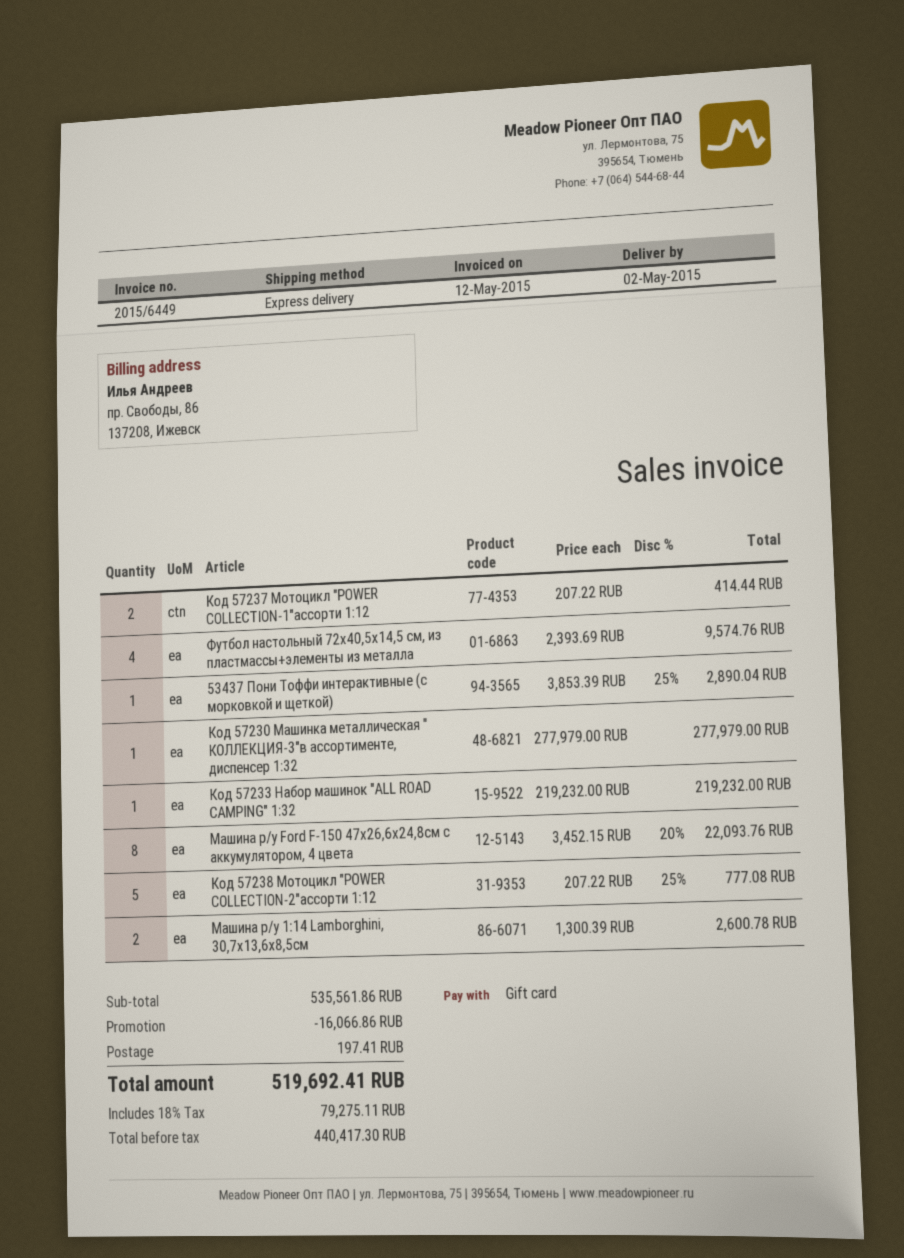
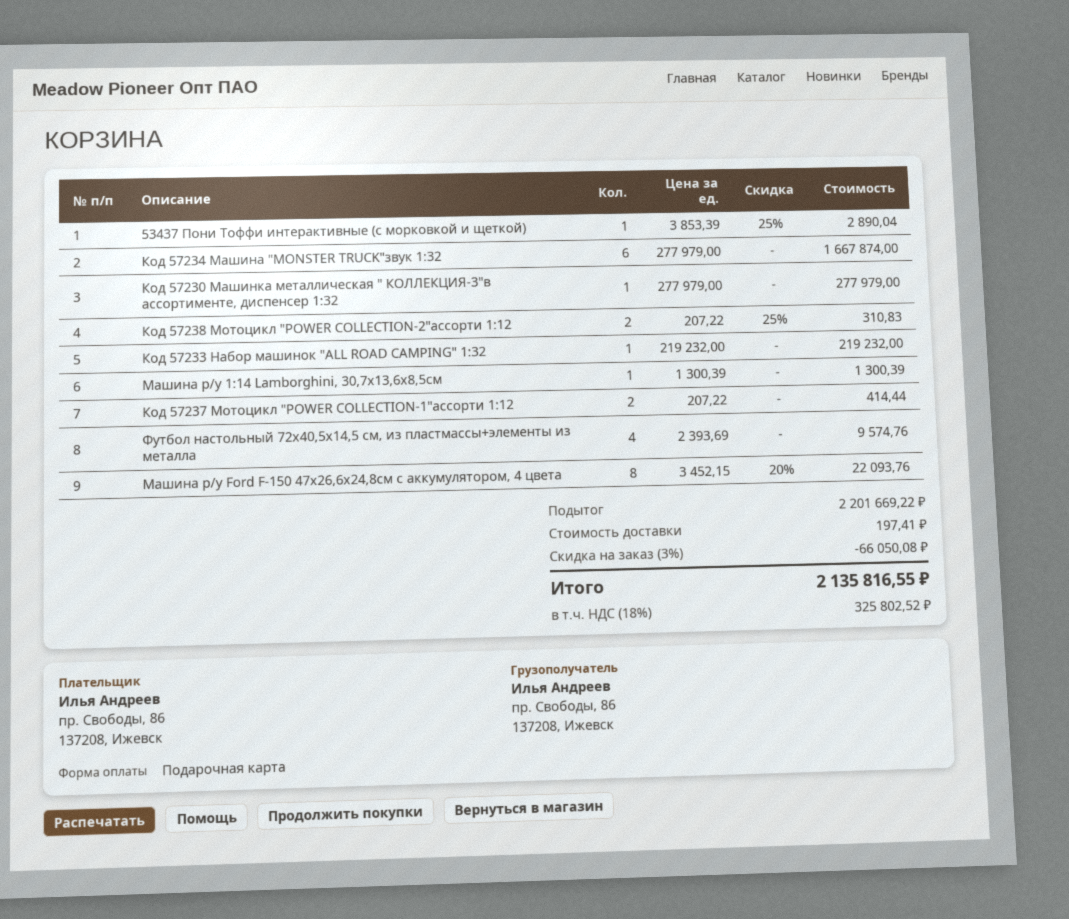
Код 57238 Мотоцикл "POWER COLLECTION-2"ассорти 1:12: 5 x 207.22 - 25% = 777.08 -> 2 x 207.22 - 25% = 310.83
Машина р/у 1:14 Lamborghini, 30,7х13,6х8,5см: 2 x 1300.39 = 2600.78 -> 1 x 1300.39 = 1300.39
Код 57234 Машина "MONSTER TRUCK"звук 1:32: none -> 6 x 277979.00 = 1667874.00
subtotal: 535561.86 -> 2201669.22
discount: 16066.86 -> 66050.08
tax: 18% = 79275.11 -> 18% = 325802.52
total: 519692.41 -> 2135816.55

